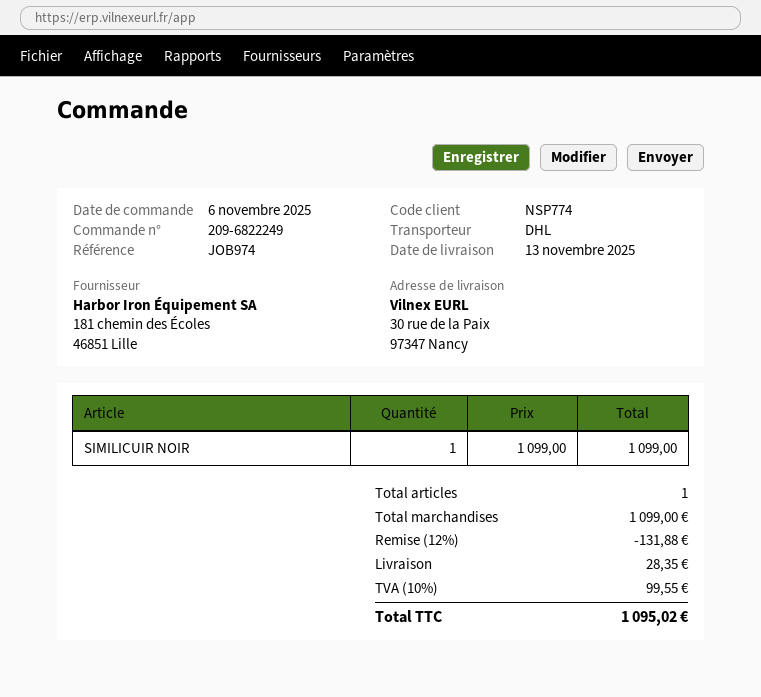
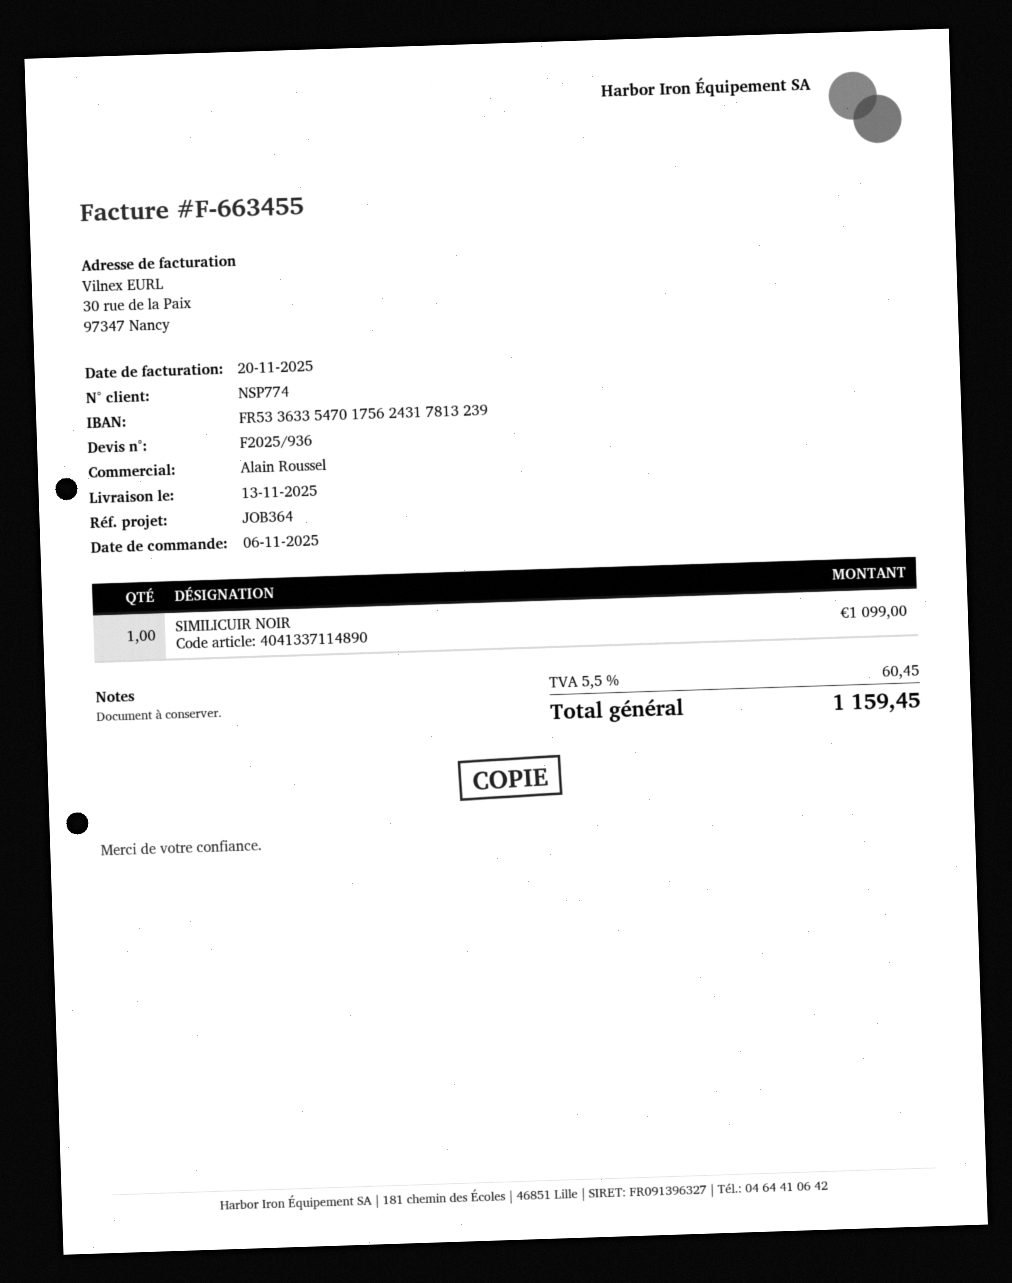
reference: JOB974 -> JOB364
discount: 12% = 131.88 -> none
shipping: 28.35 -> none
tax: 10% = 99.55 -> 5.5% = 60.45
total: 1095.02 -> 1159.45

